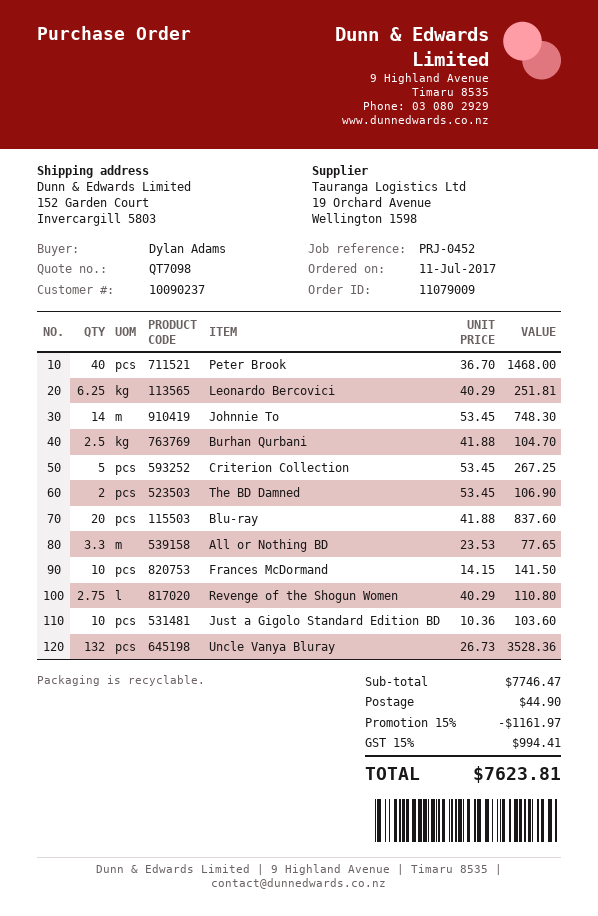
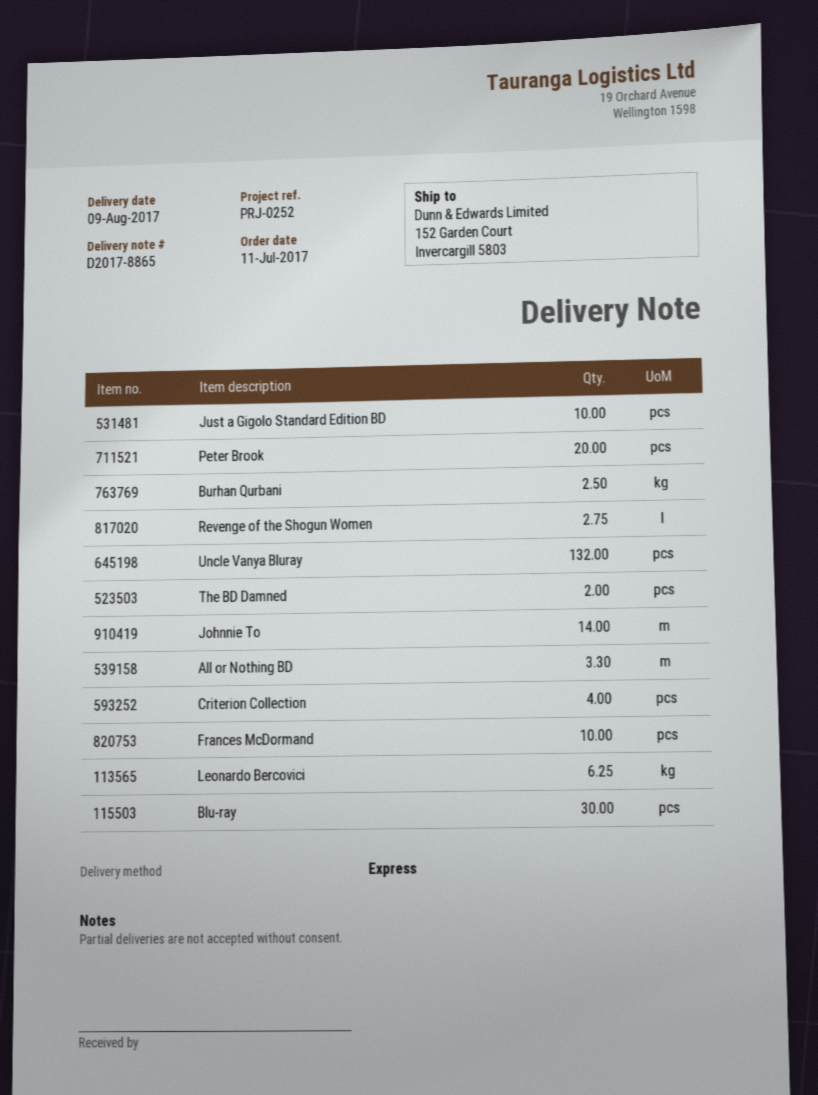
reference: PRJ-0452 -> PRJ-0252
Peter Brook: 40 -> 20
Criterion Collection: 5 -> 4
Blu-ray: 20 -> 30

